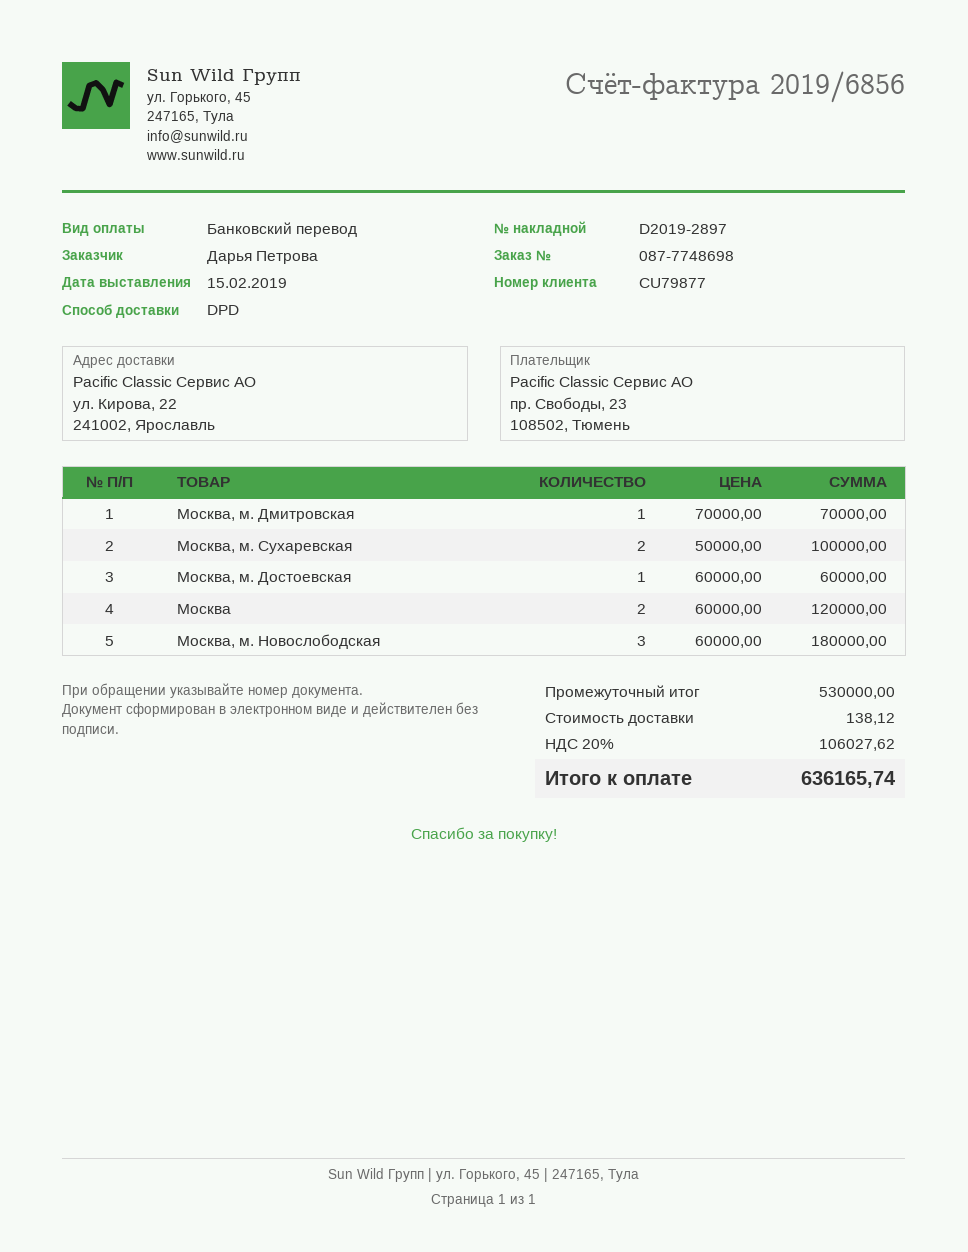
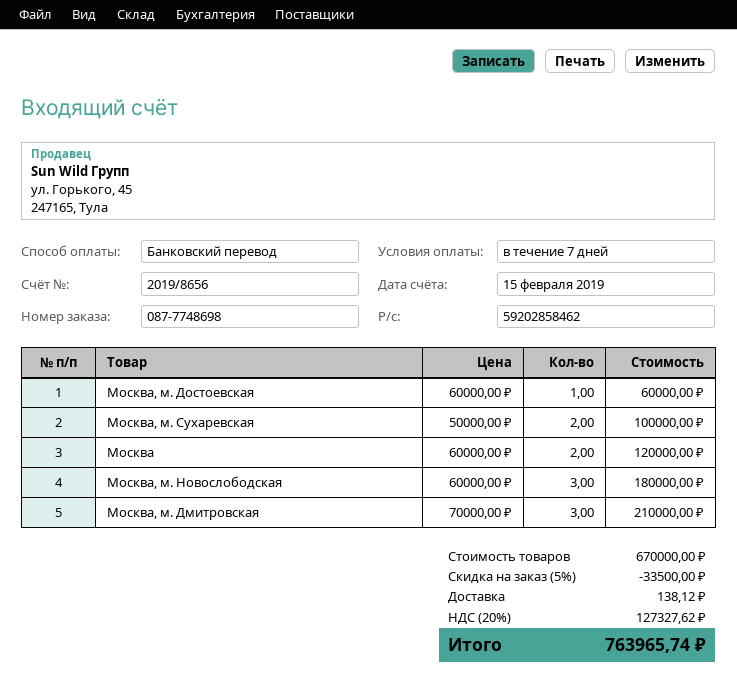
invoice number: 2019/6856 -> 2019/8656
Москва, м. Дмитровская: 1 x 70000.00 = 70000.00 -> 3 x 70000.00 = 210000.00
subtotal: 530000.00 -> 670000.00
discount: none -> 5% = 33500.00
tax: 20% = 106027.62 -> 20% = 127327.62
total: 636165.74 -> 763965.74

